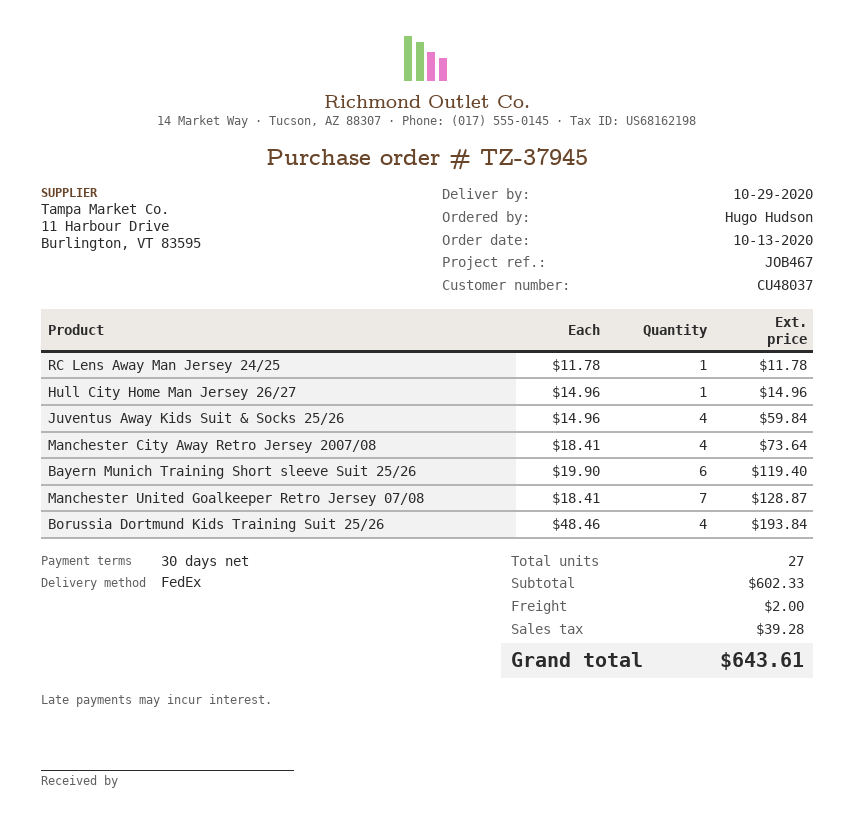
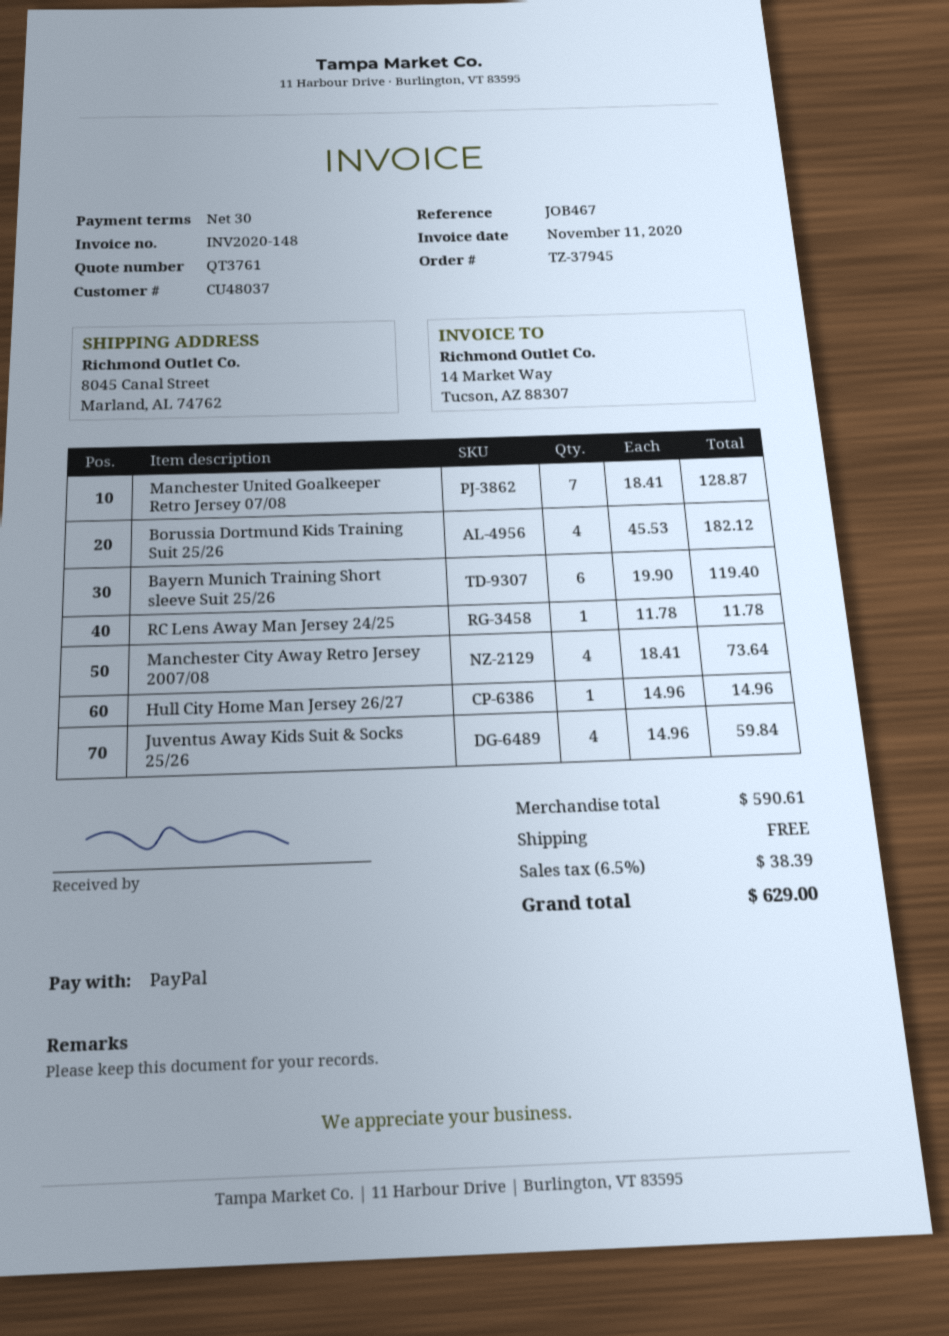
Borussia Dortmund Kids Training Suit 25/26: 4 x 48.46 = 193.84 -> 4 x 45.53 = 182.12
subtotal: 602.33 -> 590.61
shipping: 2.00 -> 0.00
tax: 39.28 -> 38.39
total: 643.61 -> 629.00

